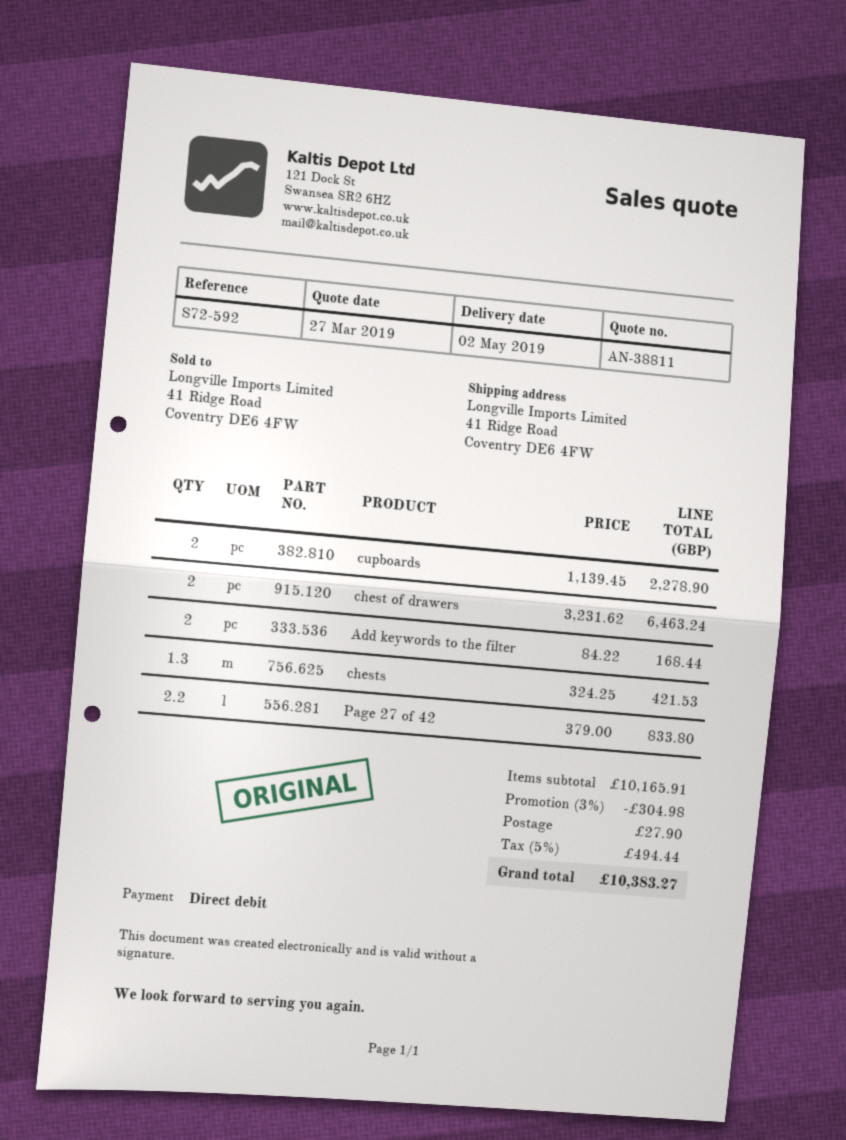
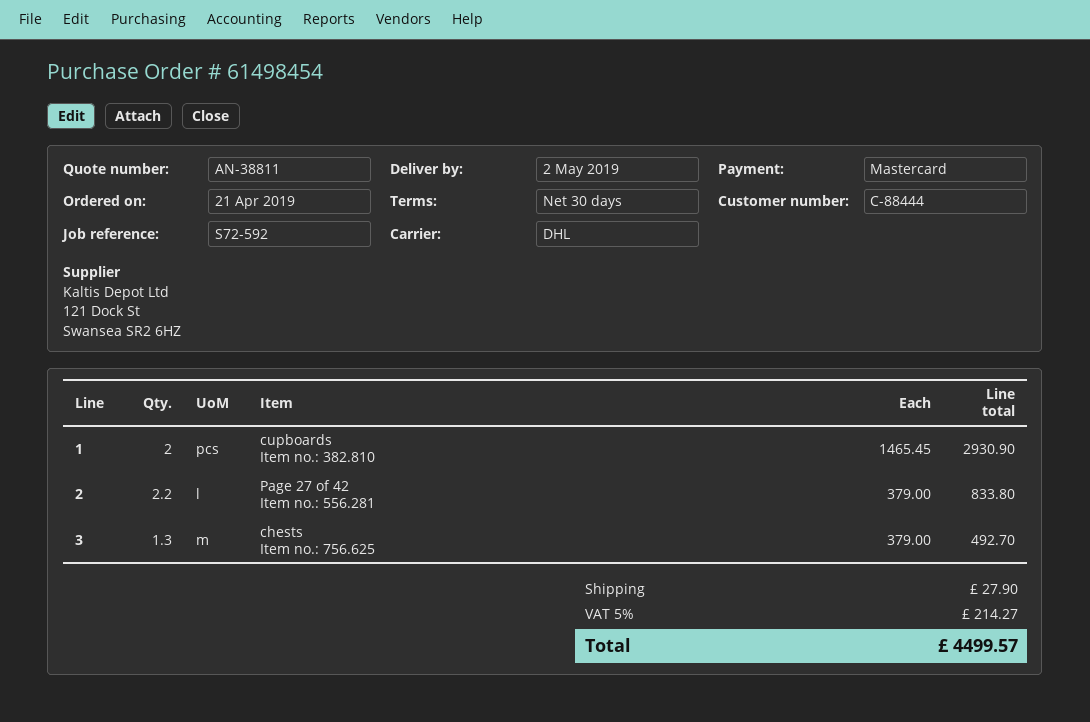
payment method: direct debit -> Mastercard
cupboards: 2 x 1139.45 = 2278.90 -> 2 x 1465.45 = 2930.90
chest of drawers: 2 x 3231.62 = 6463.24 -> none
Add keywords to the filter: 2 x 84.22 = 168.44 -> none
chests: 1.3 x 324.25 = 421.53 -> 1.3 x 379.00 = 492.70
discount: 3% = 304.98 -> none
tax: 5% = 494.44 -> 5% = 214.27
total: 10383.27 -> 4499.57

